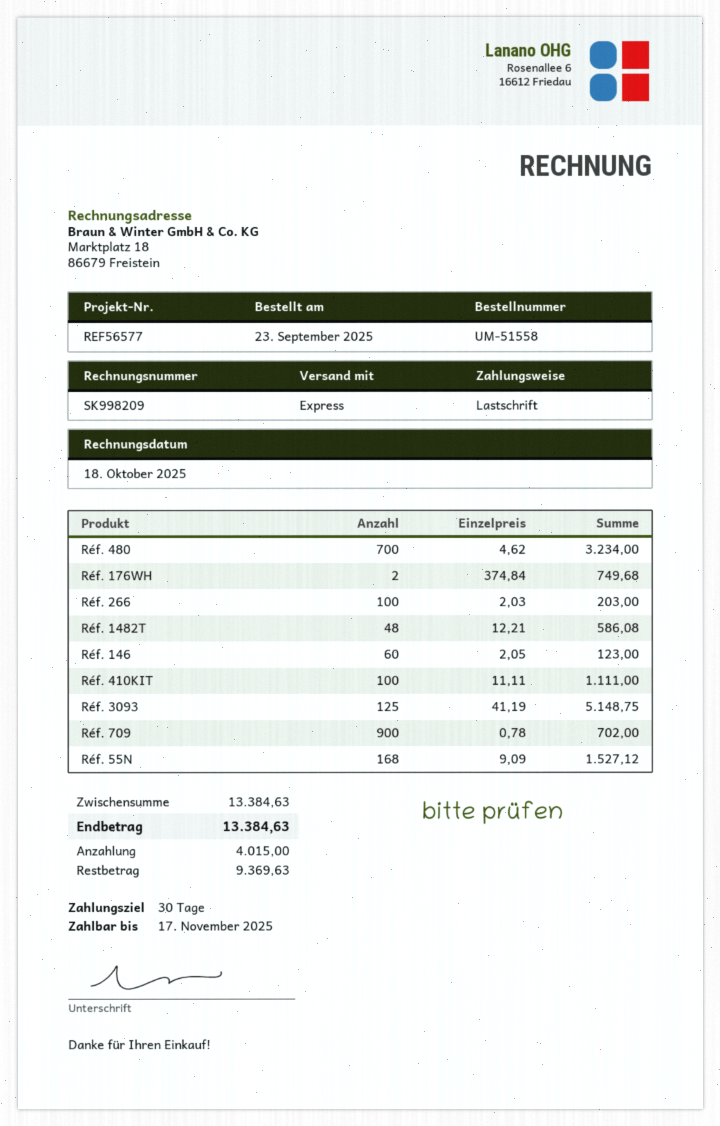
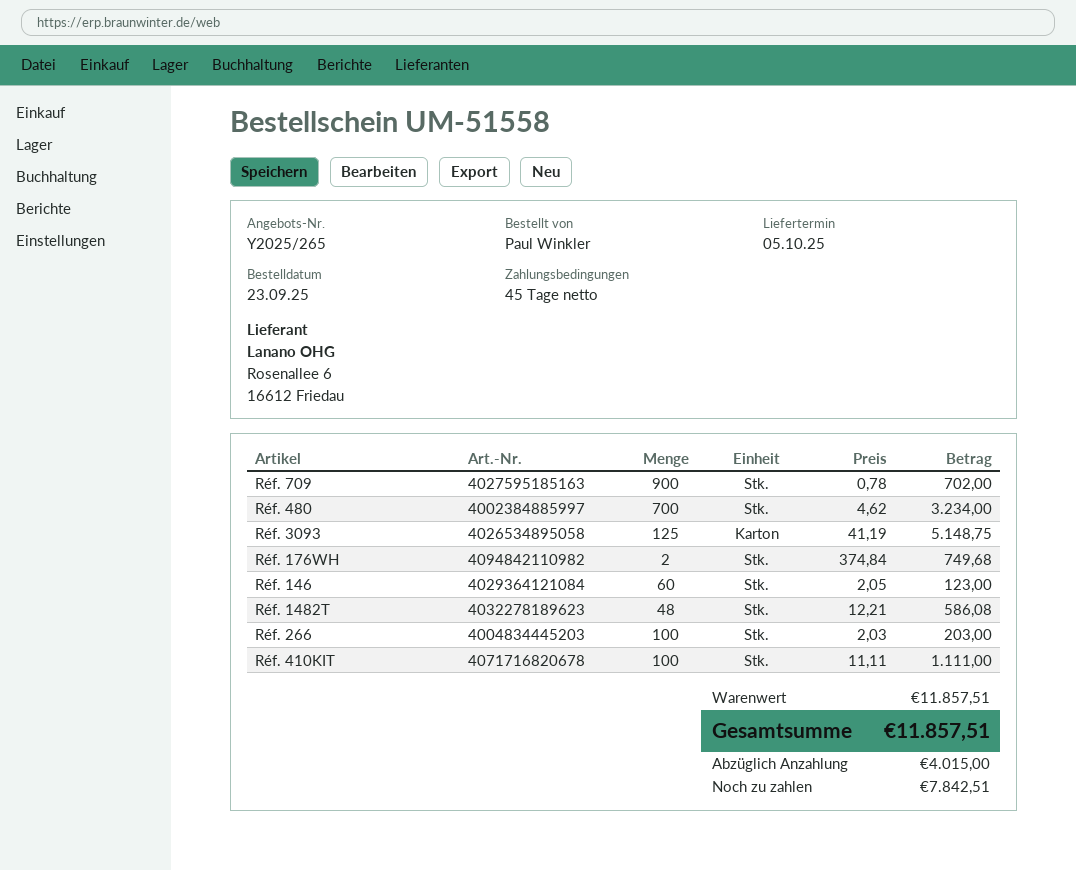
payment terms: 30 days -> 45 days
Réf. 55N: 168 x 9.09 = 1527.12 -> none
subtotal: 13384.63 -> 11857.51
total: 13384.63 -> 11857.51
balance: 9369.63 -> 7842.51

